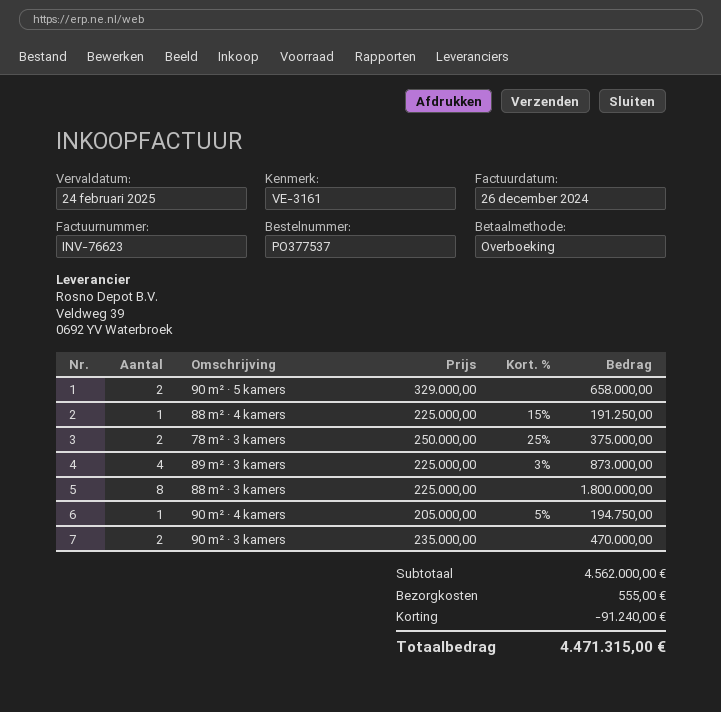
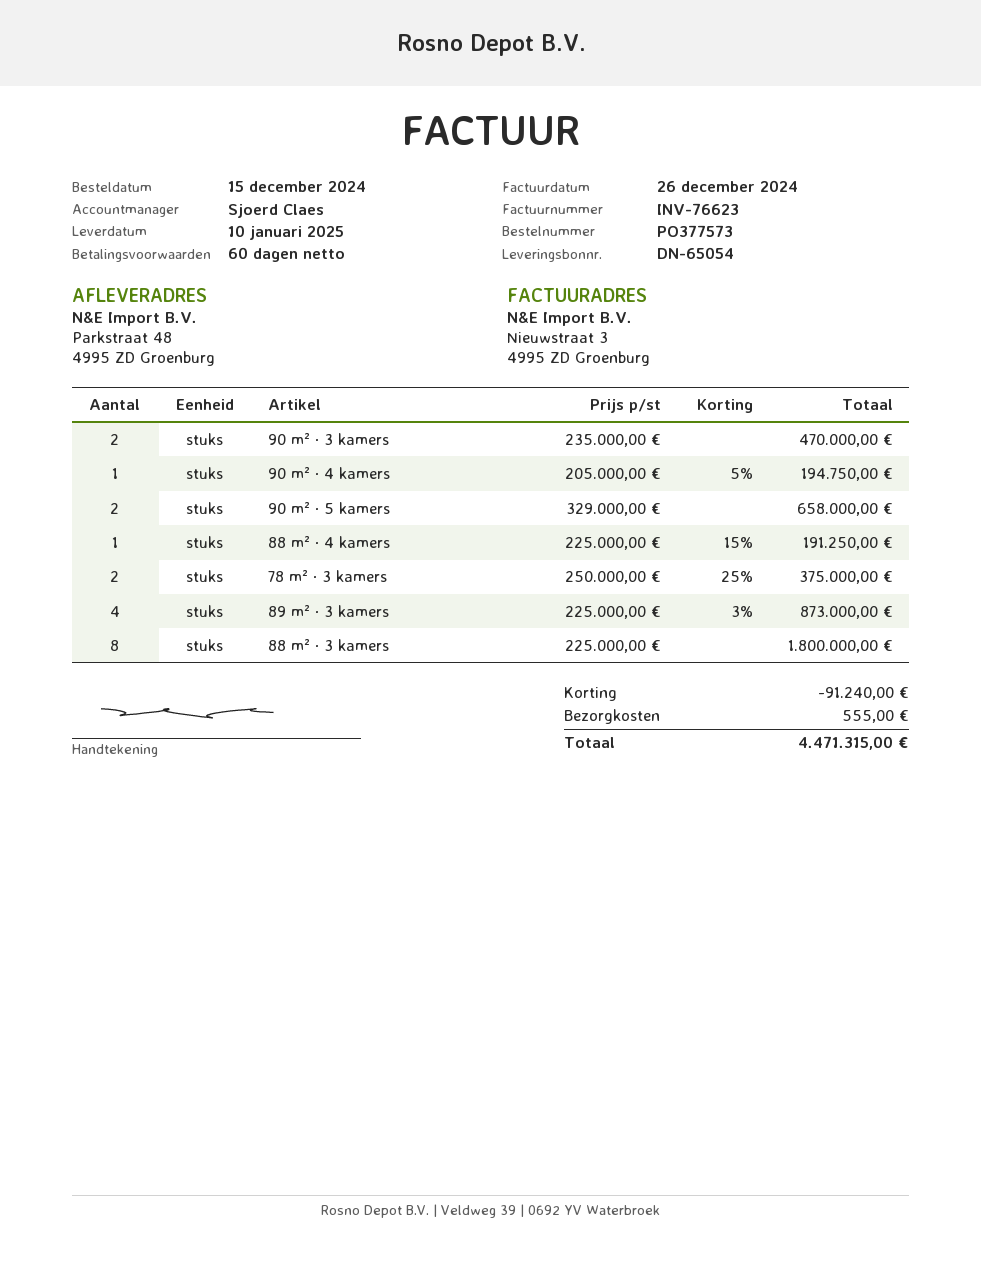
order number: PO377537 -> PO377573

